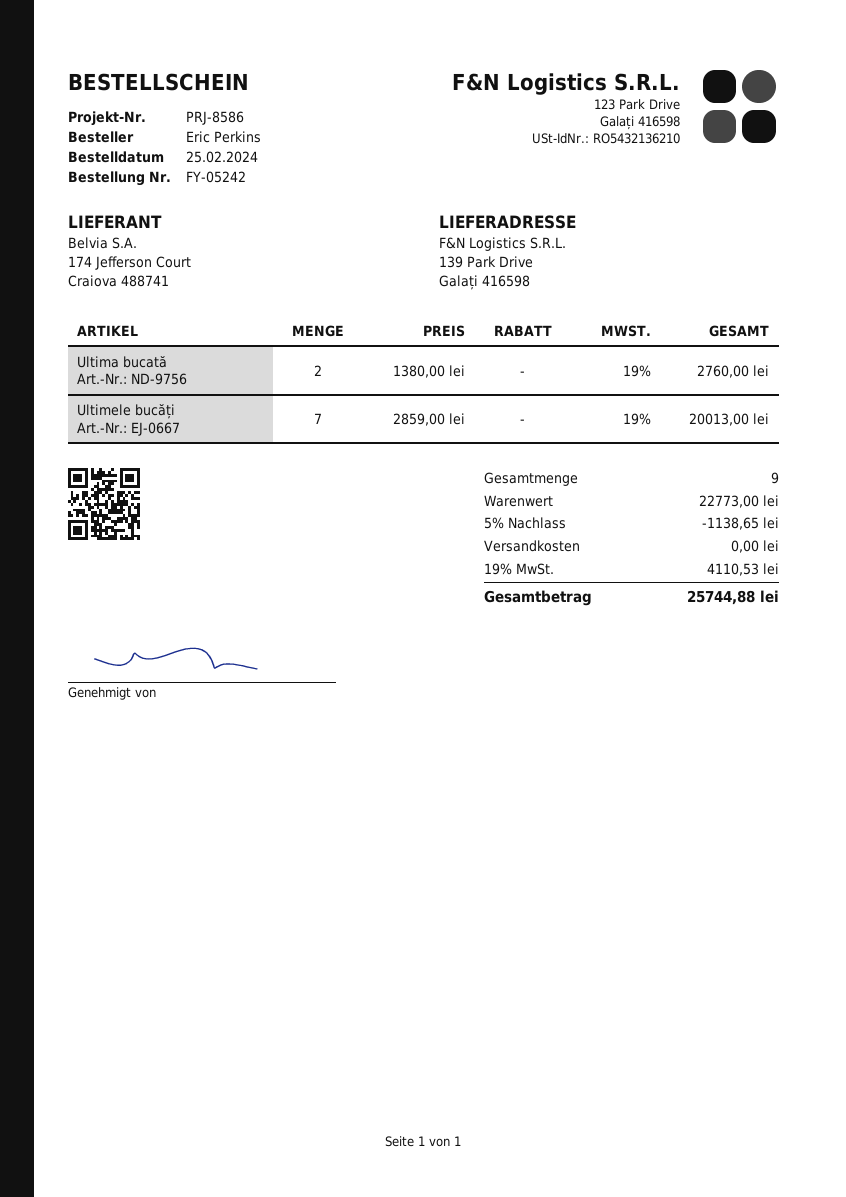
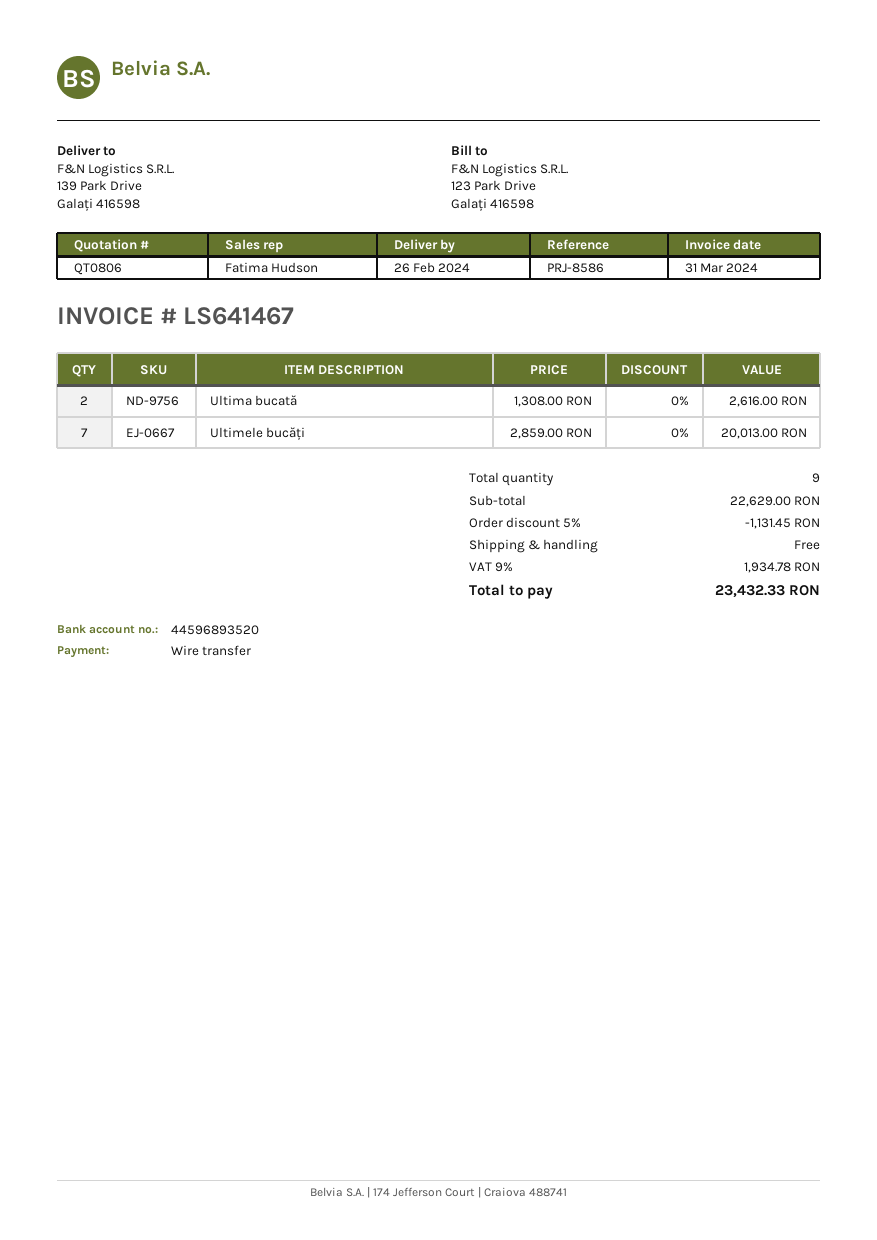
Ultima bucată: 2 x 1380.00 = 2760.00 -> 2 x 1308.00 = 2616.00
subtotal: 22773.00 -> 22629.00
discount: 5% = 1138.65 -> 5% = 1131.45
tax: 19% = 4110.53 -> 9% = 1934.78
total: 25744.88 -> 23432.33

